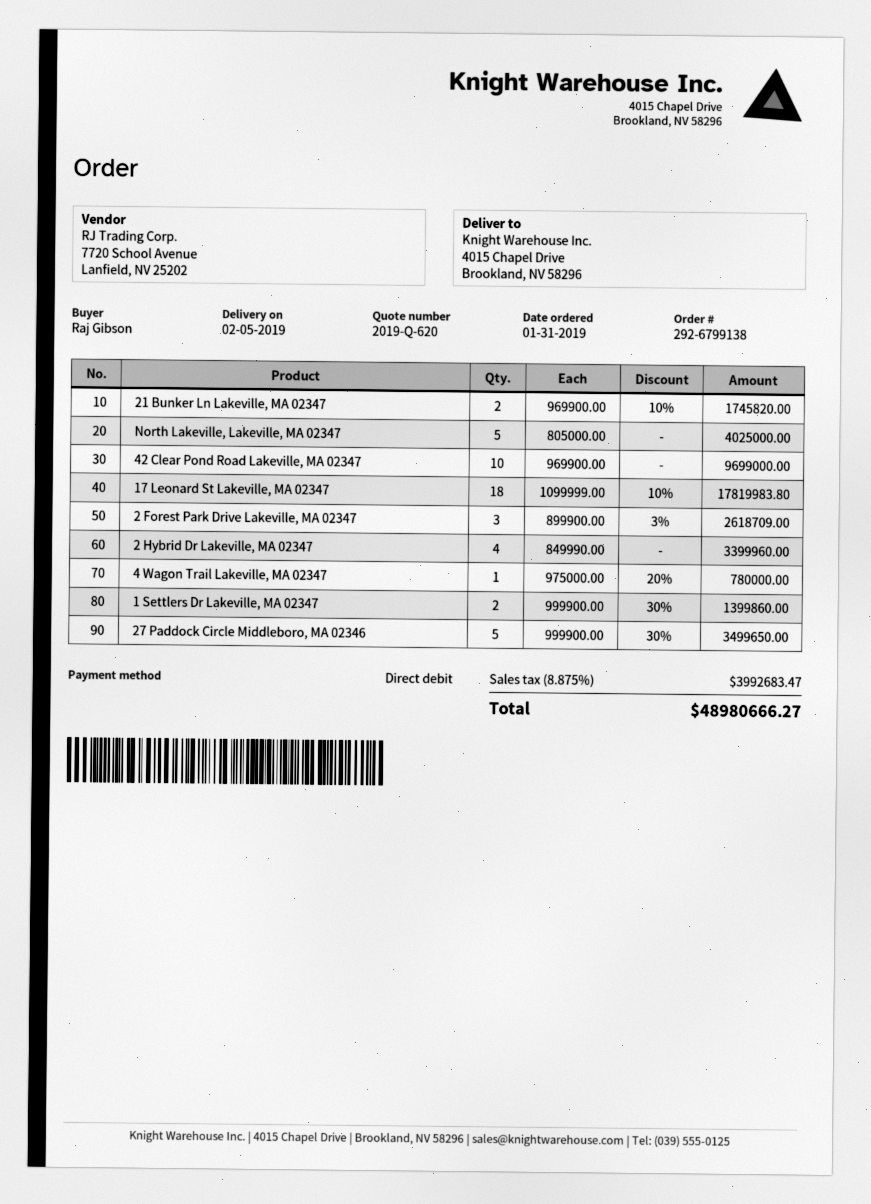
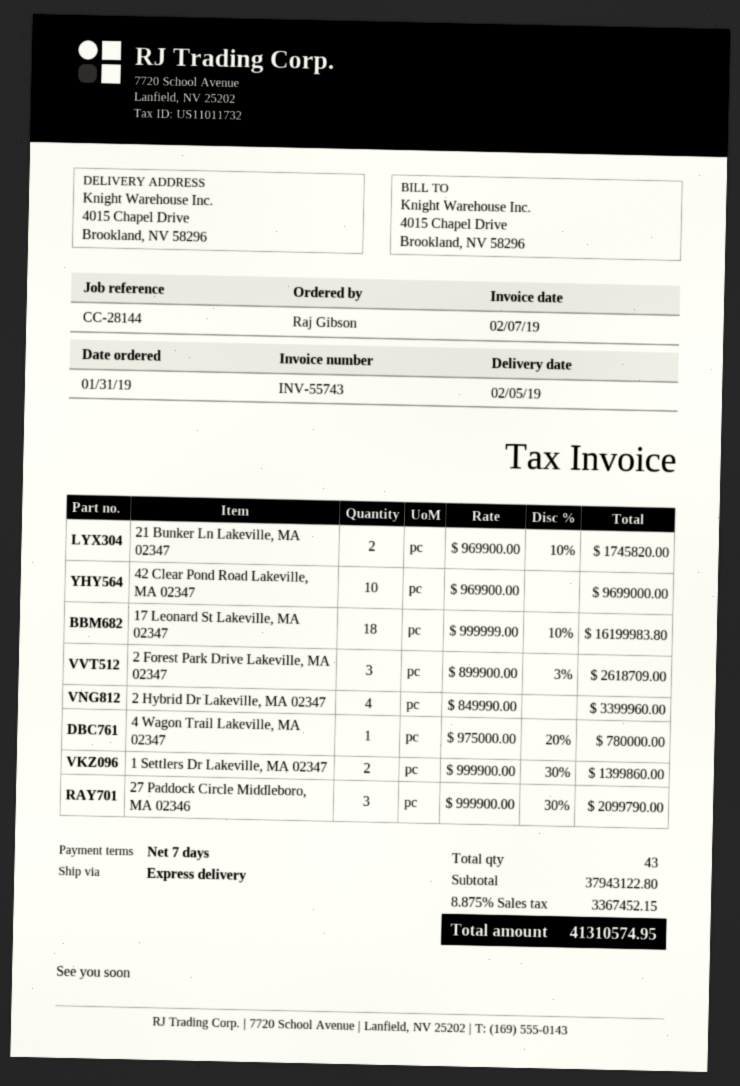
North Lakeville, Lakeville, MA 02347: 5 x 805000.00 = 4025000.00 -> none
17 Leonard St Lakeville, MA 02347: 18 x 1099999.00 - 10% = 17819983.80 -> 18 x 999999.00 - 10% = 16199983.80
27 Paddock Circle Middleboro, MA 02346: 5 x 999900.00 - 30% = 3499650.00 -> 3 x 999900.00 - 30% = 2099790.00
tax: 8.875% = 3992683.47 -> 8.875% = 3367452.15
total: 48980666.27 -> 41310574.95

